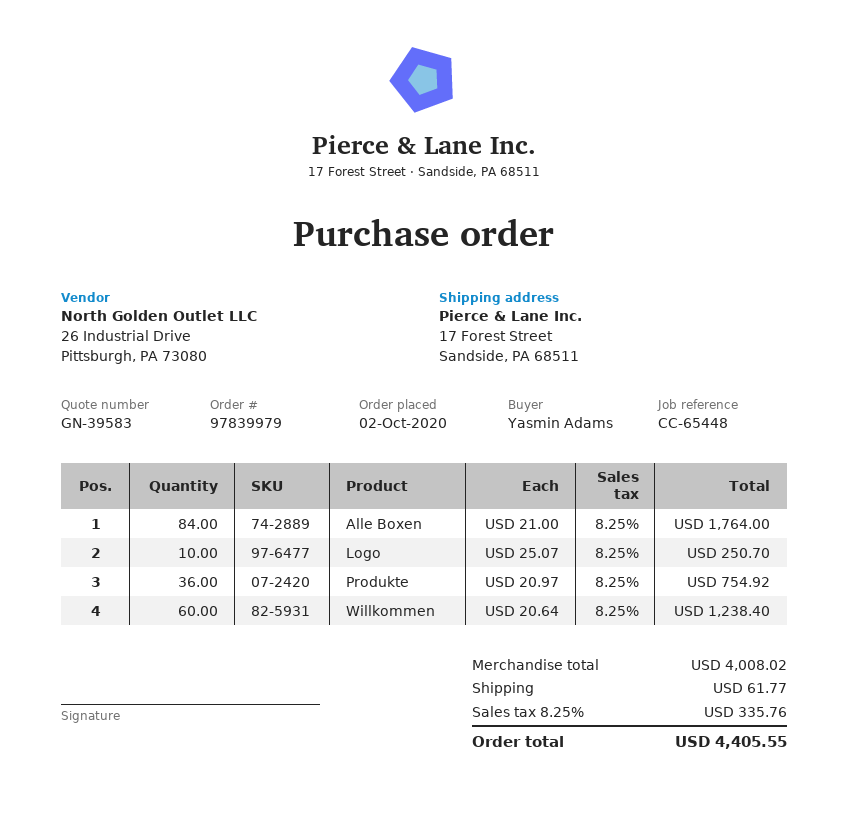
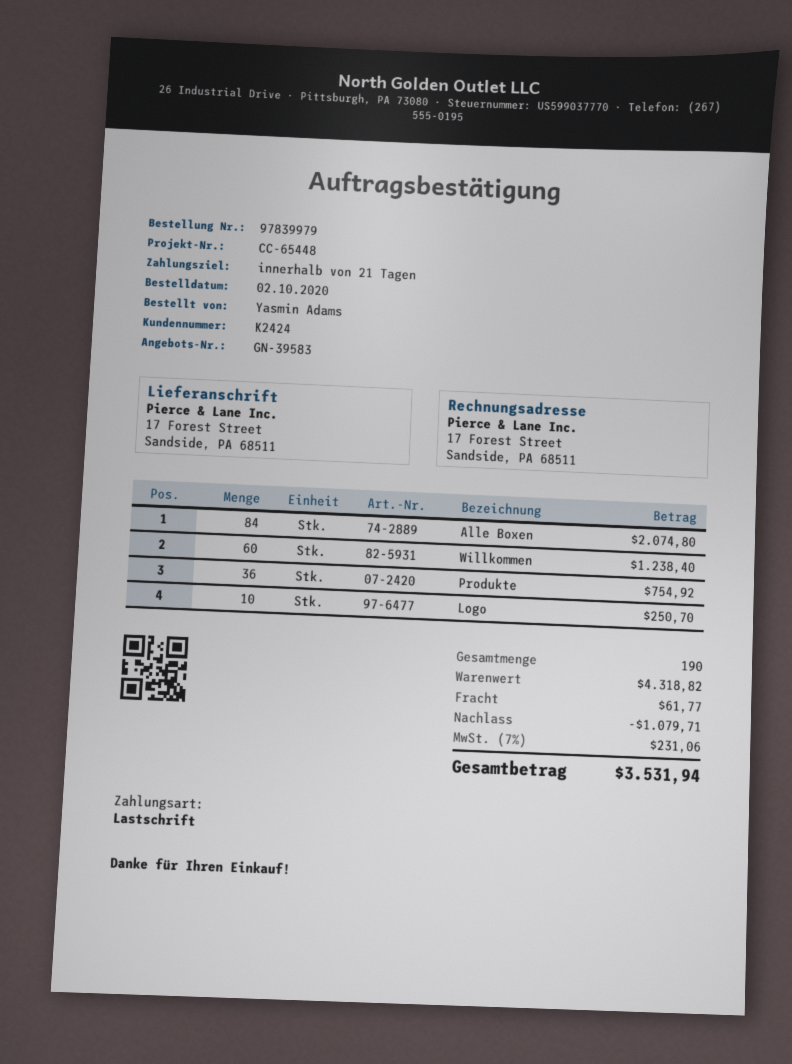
Alle Boxen: 84 for 1764.00 -> 84 for 2074.80
subtotal: 4008.02 -> 4318.82
discount: none -> 1079.71
tax: 8.25% = 335.76 -> 7% = 231.06
total: 4405.55 -> 3531.94

